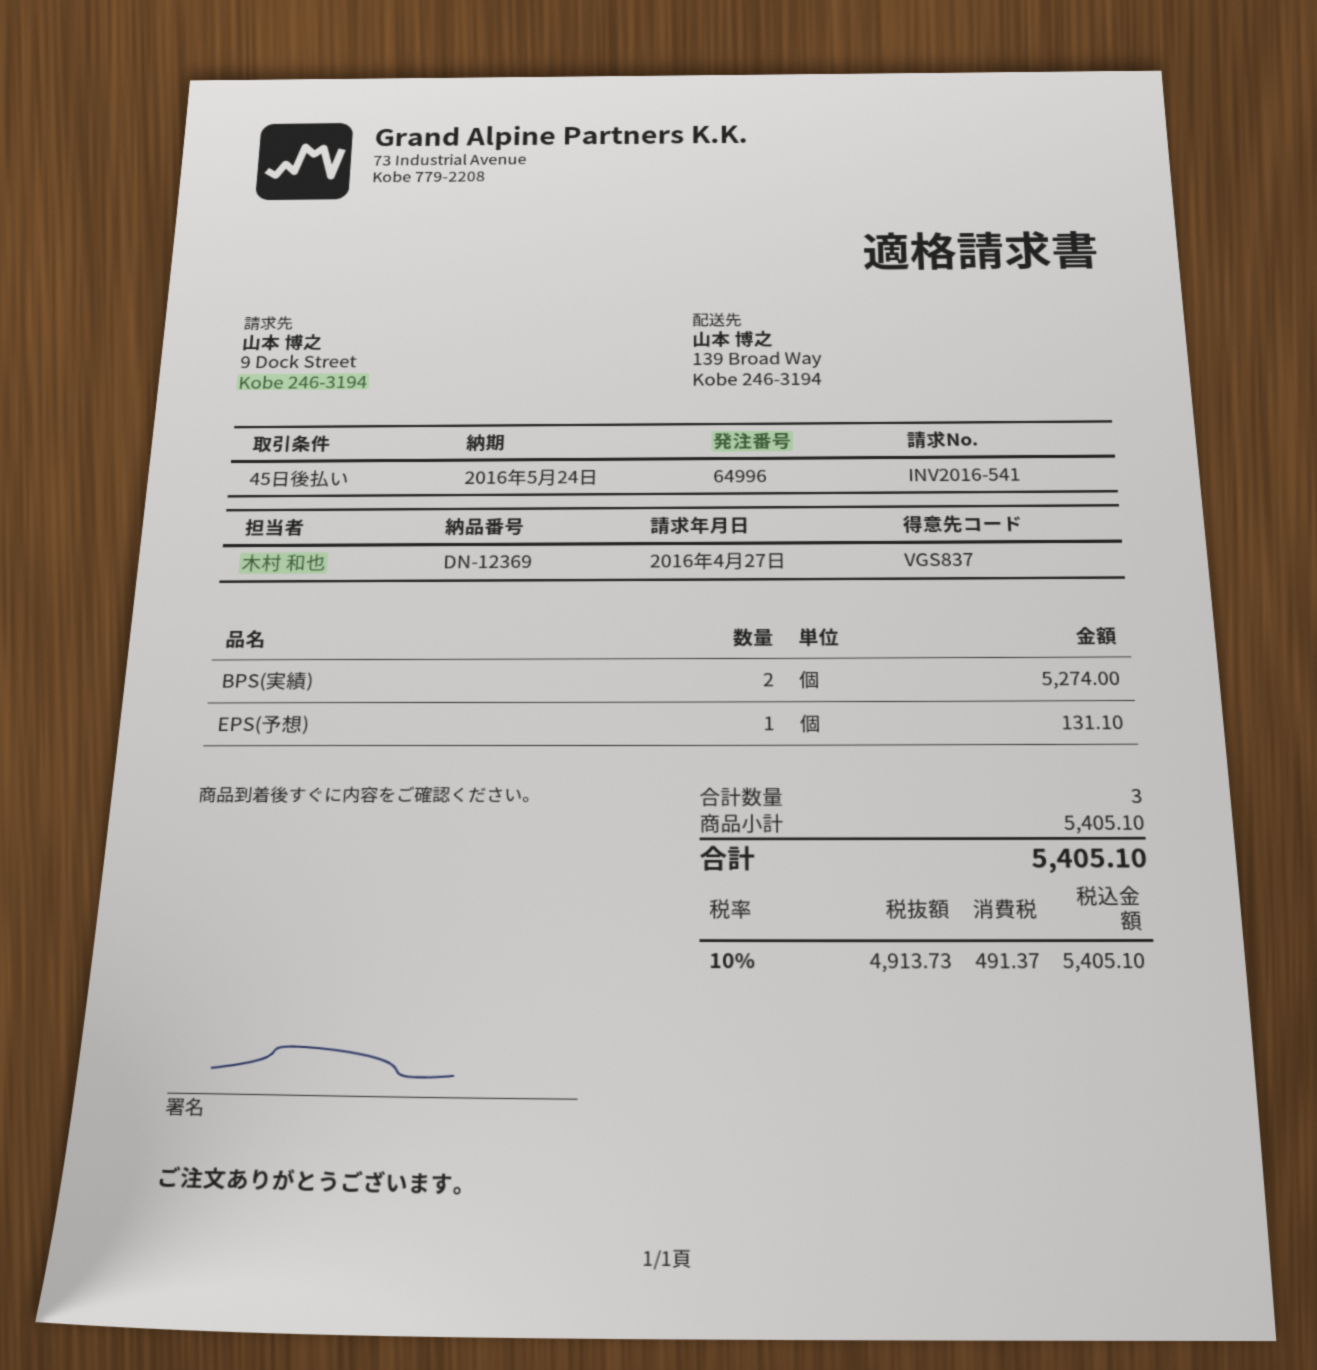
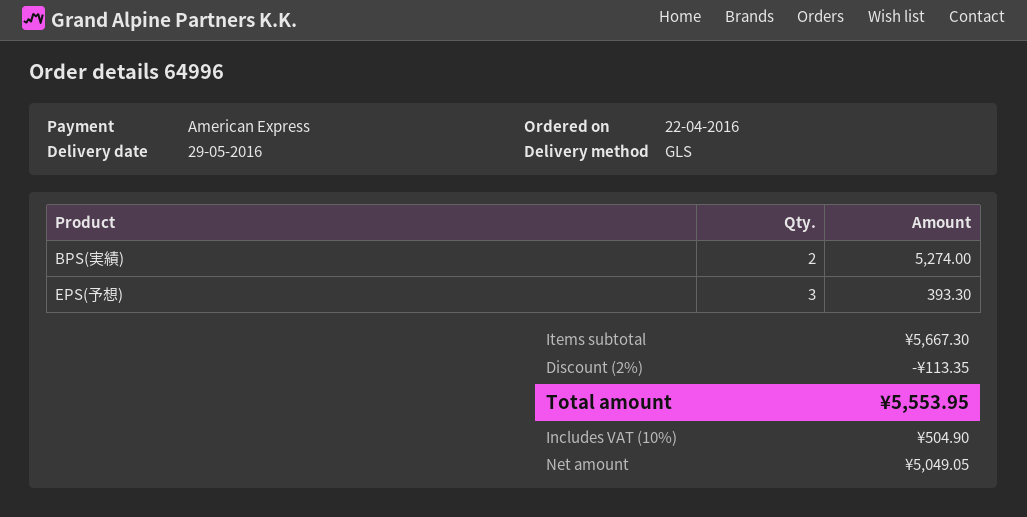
delivery date: 2016-05-24 -> 2016-05-29
EPS(予想): 1 for 131.10 -> 3 for 393.30
subtotal: 5405.10 -> 5667.30
discount: none -> 2% = 113.35
net: 4913.73 -> 5049.05
tax: 10% = 491.37 -> 10% = 504.90
total: 5405.10 -> 5553.95

